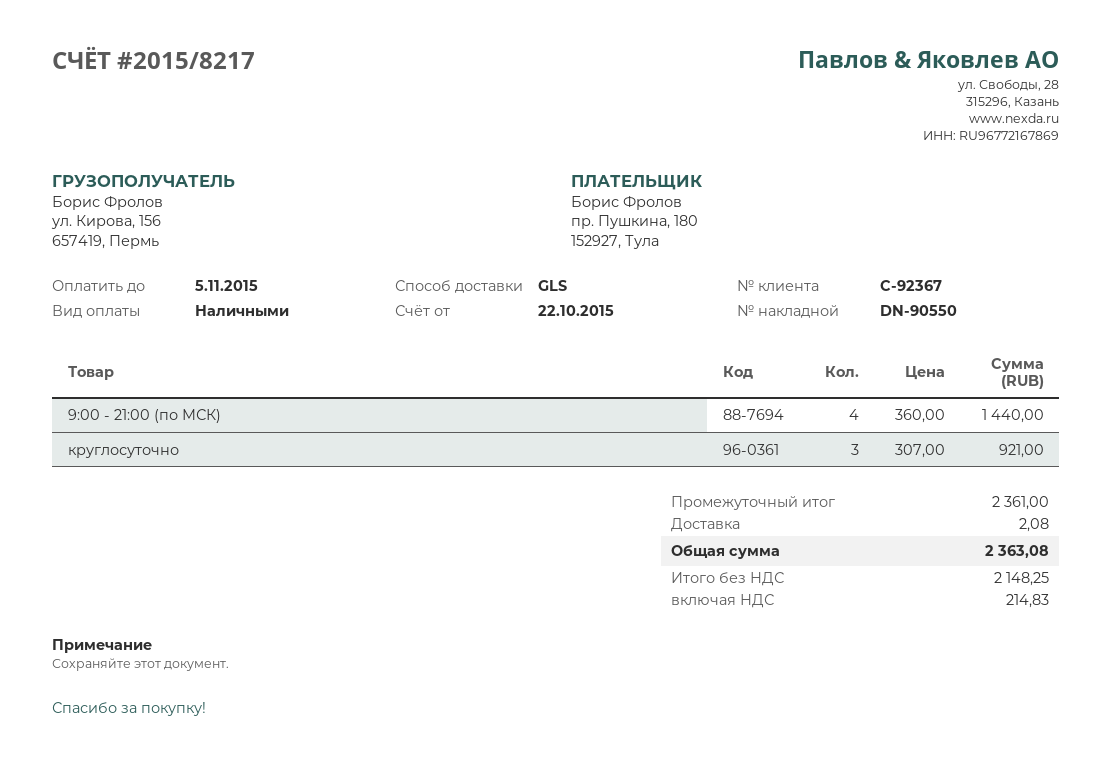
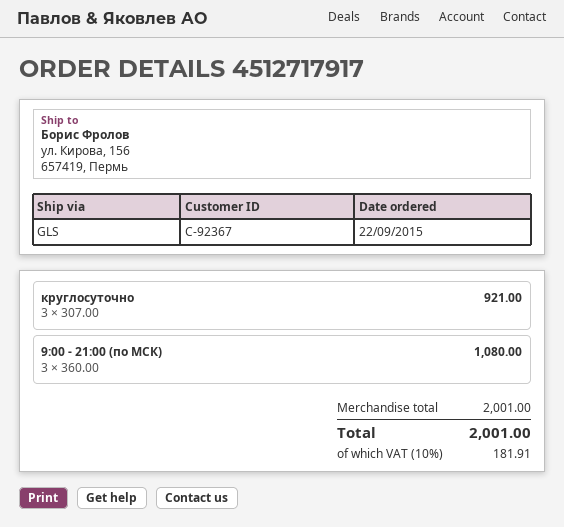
9:00 - 21:00 (по МСК): 4 x 360.00 = 1440.00 -> 3 x 360.00 = 1080.00
subtotal: 2361.00 -> 2001.00
shipping: 2.08 -> none
tax: 214.83 -> 181.91
total: 2363.08 -> 2001.00

